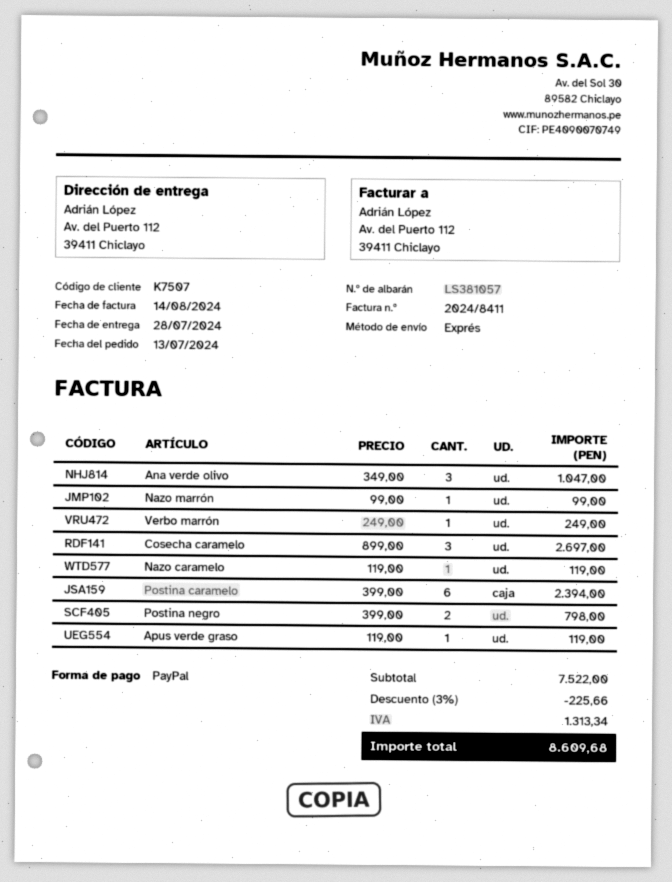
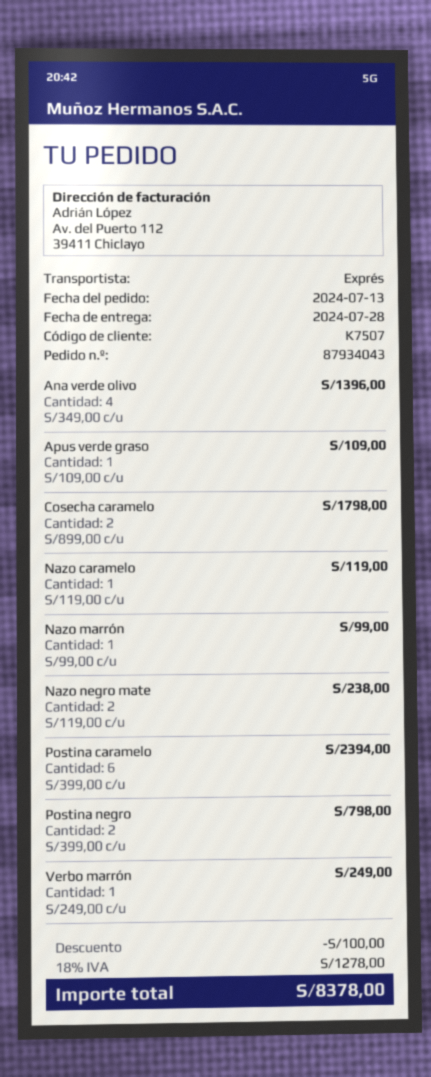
Ana verde olivo: 3 x 349.00 = 1047.00 -> 4 x 349.00 = 1396.00
Cosecha caramelo: 3 x 899.00 = 2697.00 -> 2 x 899.00 = 1798.00
Apus verde graso: 1 x 119.00 = 119.00 -> 1 x 109.00 = 109.00
Nazo negro mate: none -> 2 x 119.00 = 238.00
discount: 225.66 -> 100.00
tax: 1313.34 -> 1278.00
total: 8609.68 -> 8378.00

